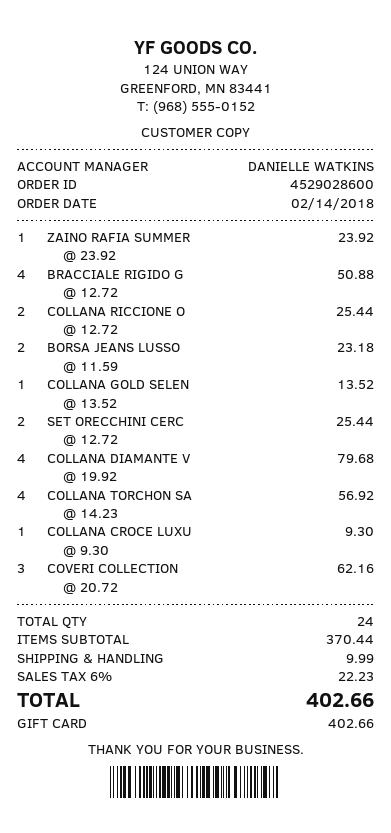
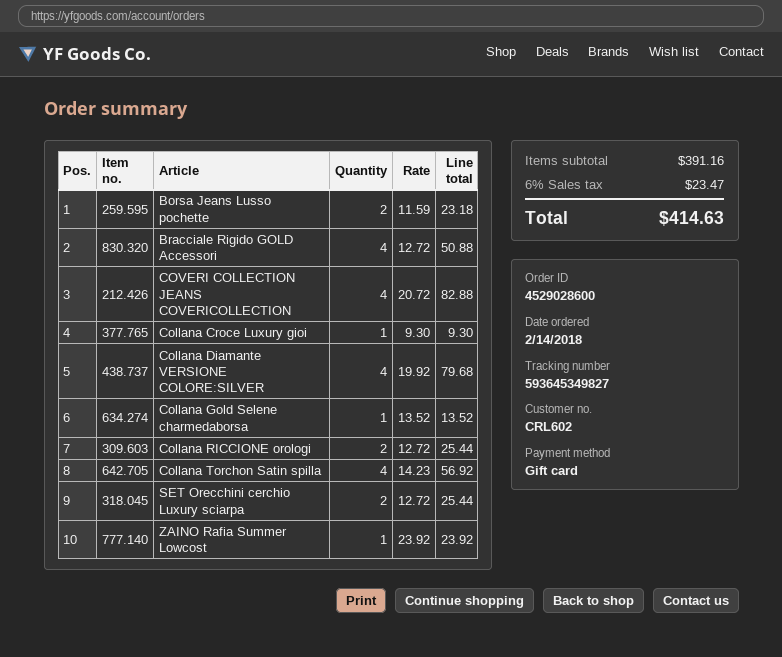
COVERI COLLECTION: 3 x 20.72 = 62.16 -> 4 x 20.72 = 82.88
subtotal: 370.44 -> 391.16
shipping: 9.99 -> none
tax: 6% = 22.23 -> 6% = 23.47
total: 402.66 -> 414.63

